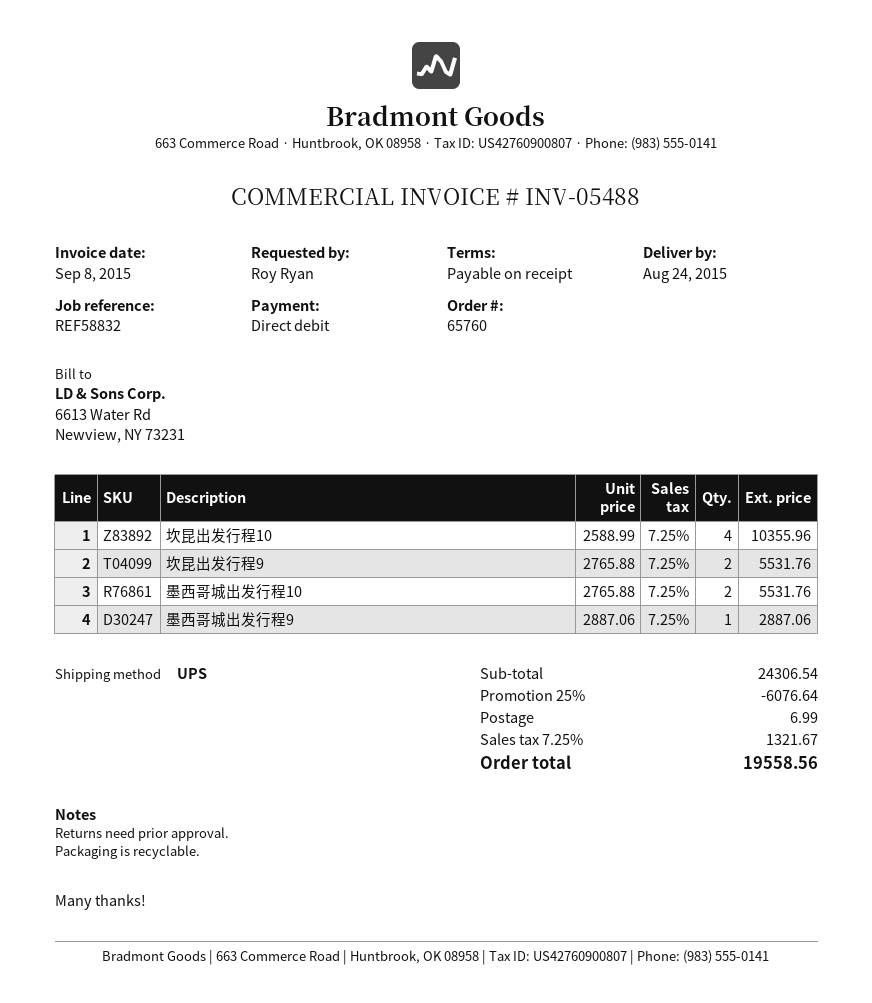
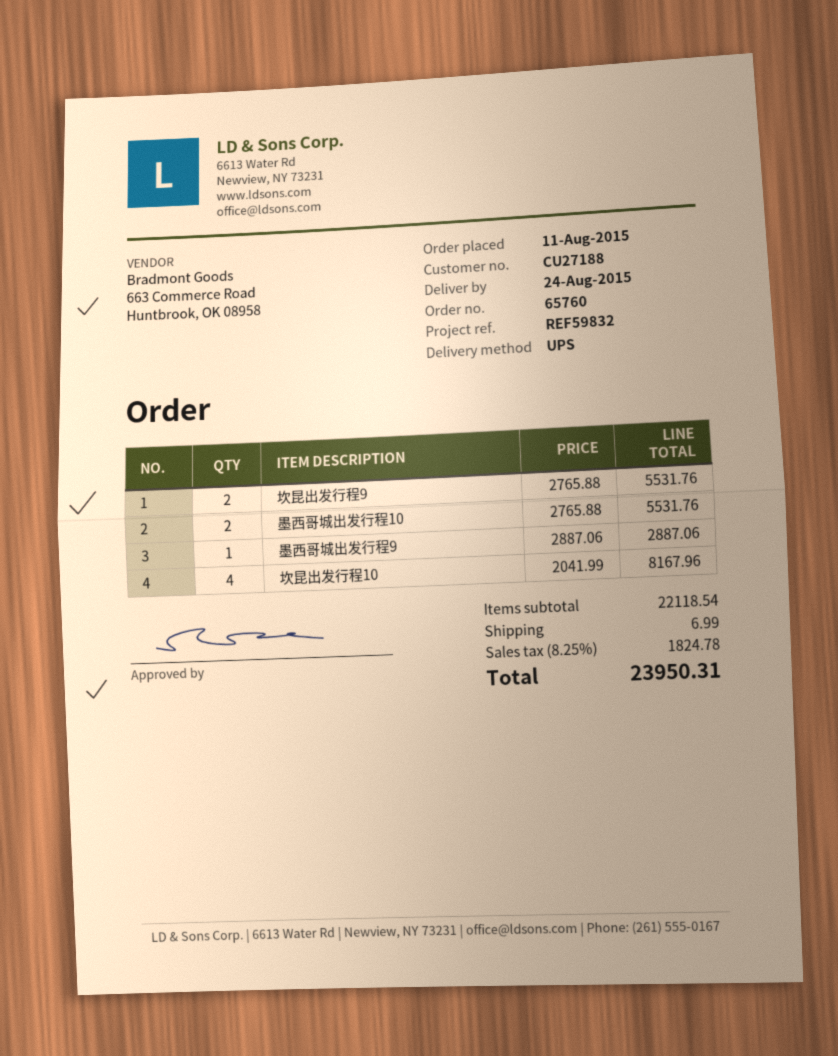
reference: REF58832 -> REF59832
坎昆出发行程10: 4 x 2588.99 = 10355.96 -> 4 x 2041.99 = 8167.96
subtotal: 24306.54 -> 22118.54
discount: 25% = 6076.64 -> none
tax: 7.25% = 1321.67 -> 8.25% = 1824.78
total: 19558.56 -> 23950.31

